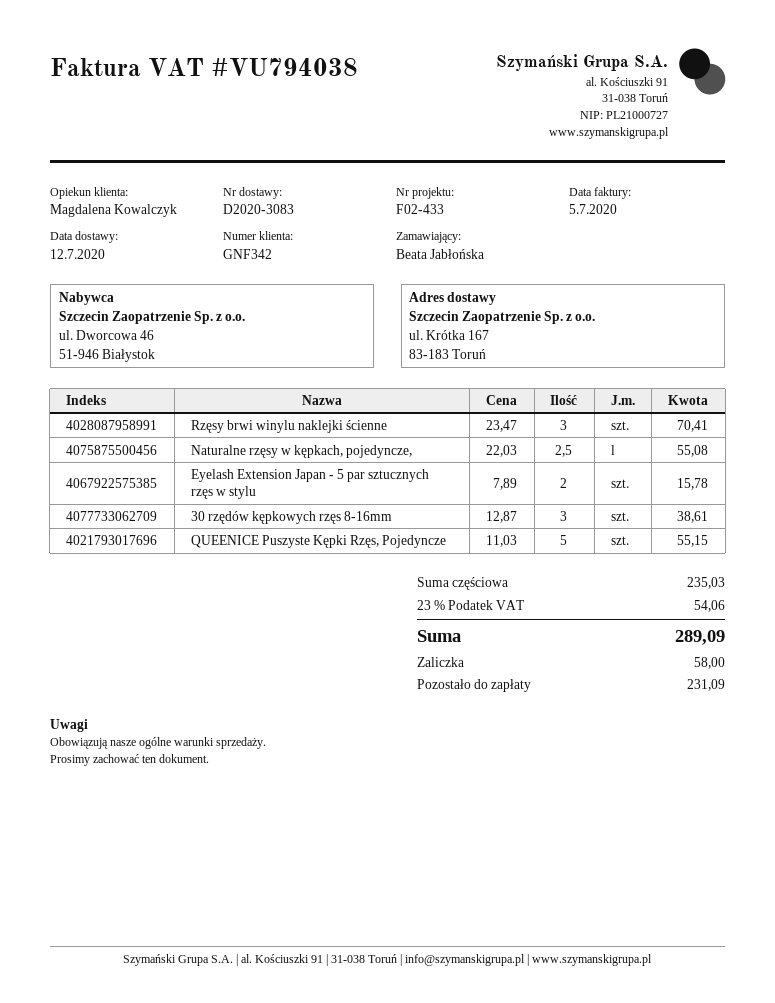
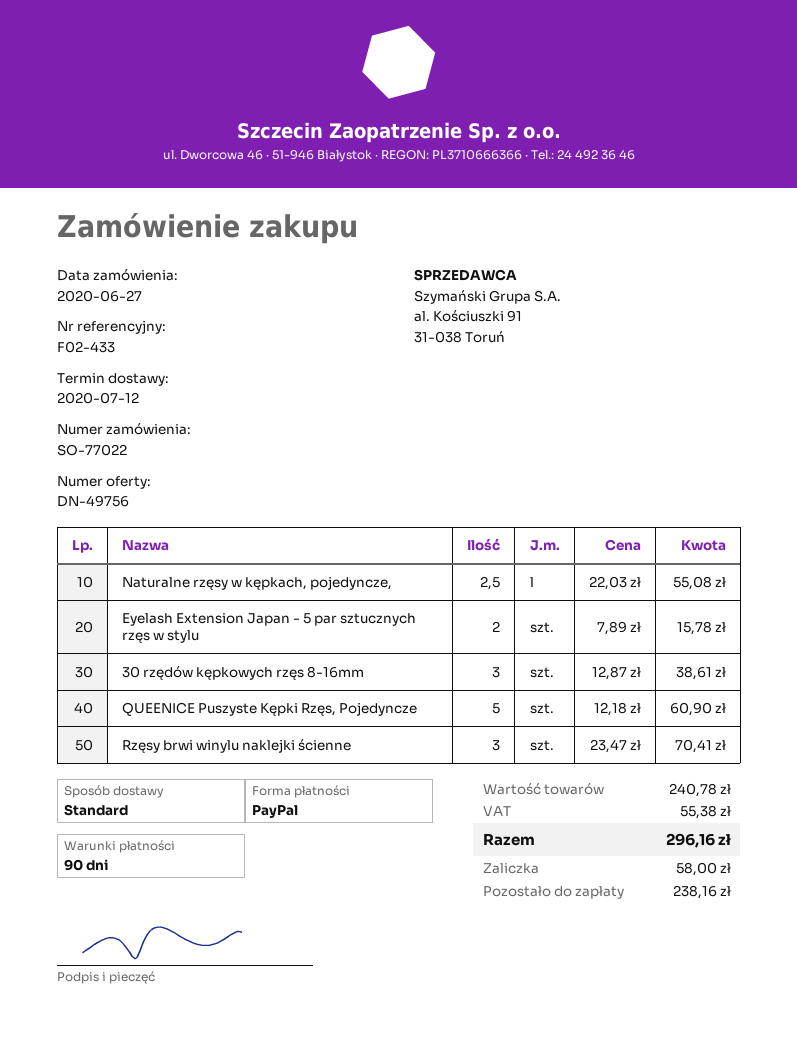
QUEENICE Puszyste Kępki Rzęs, Pojedyncze: 5 x 11.03 = 55.15 -> 5 x 12.18 = 60.90
subtotal: 235.03 -> 240.78
tax: 54.06 -> 55.38
total: 289.09 -> 296.16
balance: 231.09 -> 238.16

